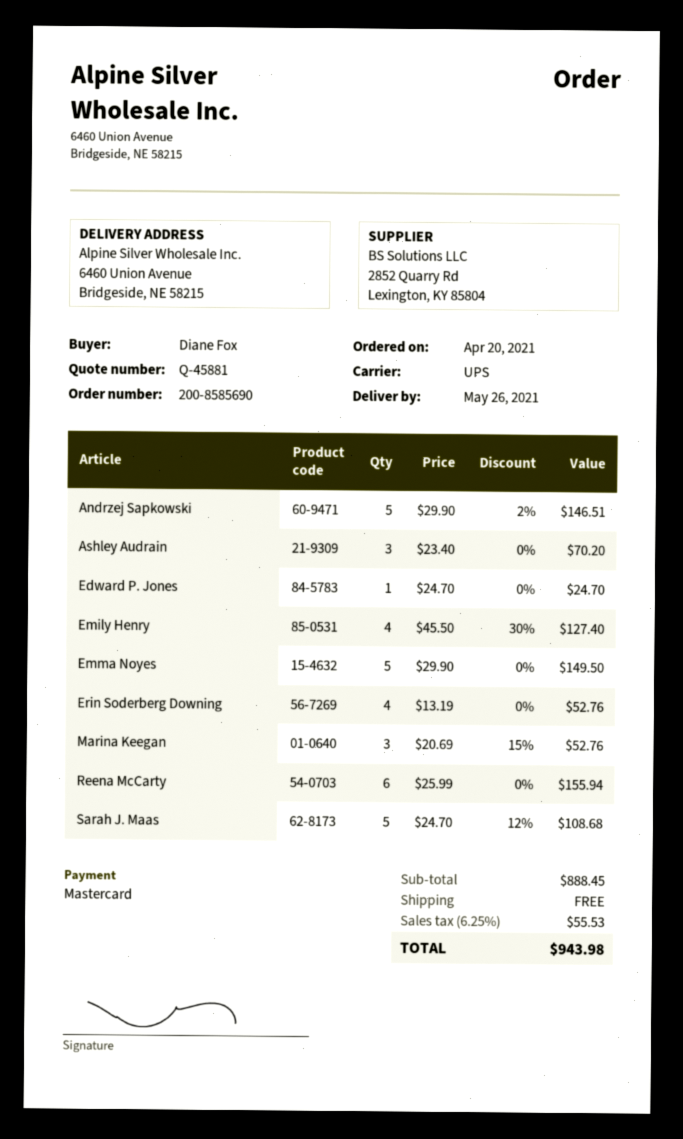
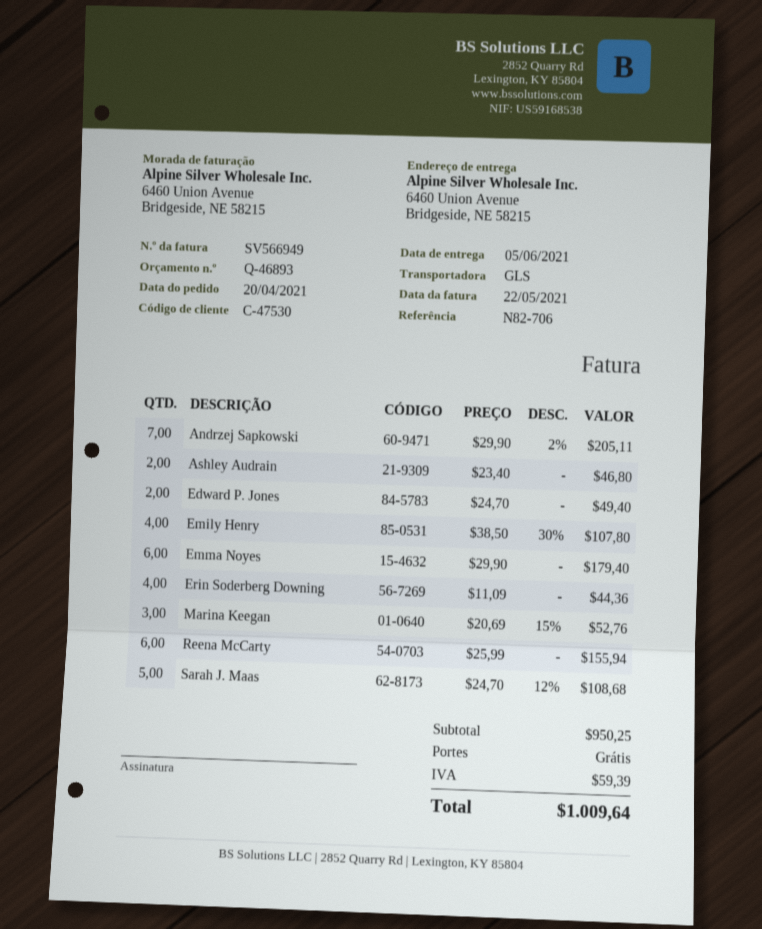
quote number: Q-45881 -> Q-46893
delivery date: 2021-05-26 -> 2021-06-05
shipping method: UPS -> GLS
Andrzej Sapkowski: 5 x 29.90 - 2% = 146.51 -> 7 x 29.90 - 2% = 205.11
Ashley Audrain: 3 x 23.40 = 70.20 -> 2 x 23.40 = 46.80
Edward P. Jones: 1 x 24.70 = 24.70 -> 2 x 24.70 = 49.40
Emily Henry: 4 x 45.50 - 30% = 127.40 -> 4 x 38.50 - 30% = 107.80
Emma Noyes: 5 x 29.90 = 149.50 -> 6 x 29.90 = 179.40
Erin Soderberg Downing: 4 x 13.19 = 52.76 -> 4 x 11.09 = 44.36
subtotal: 888.45 -> 950.25
tax: 55.53 -> 59.39
total: 943.98 -> 1009.64

